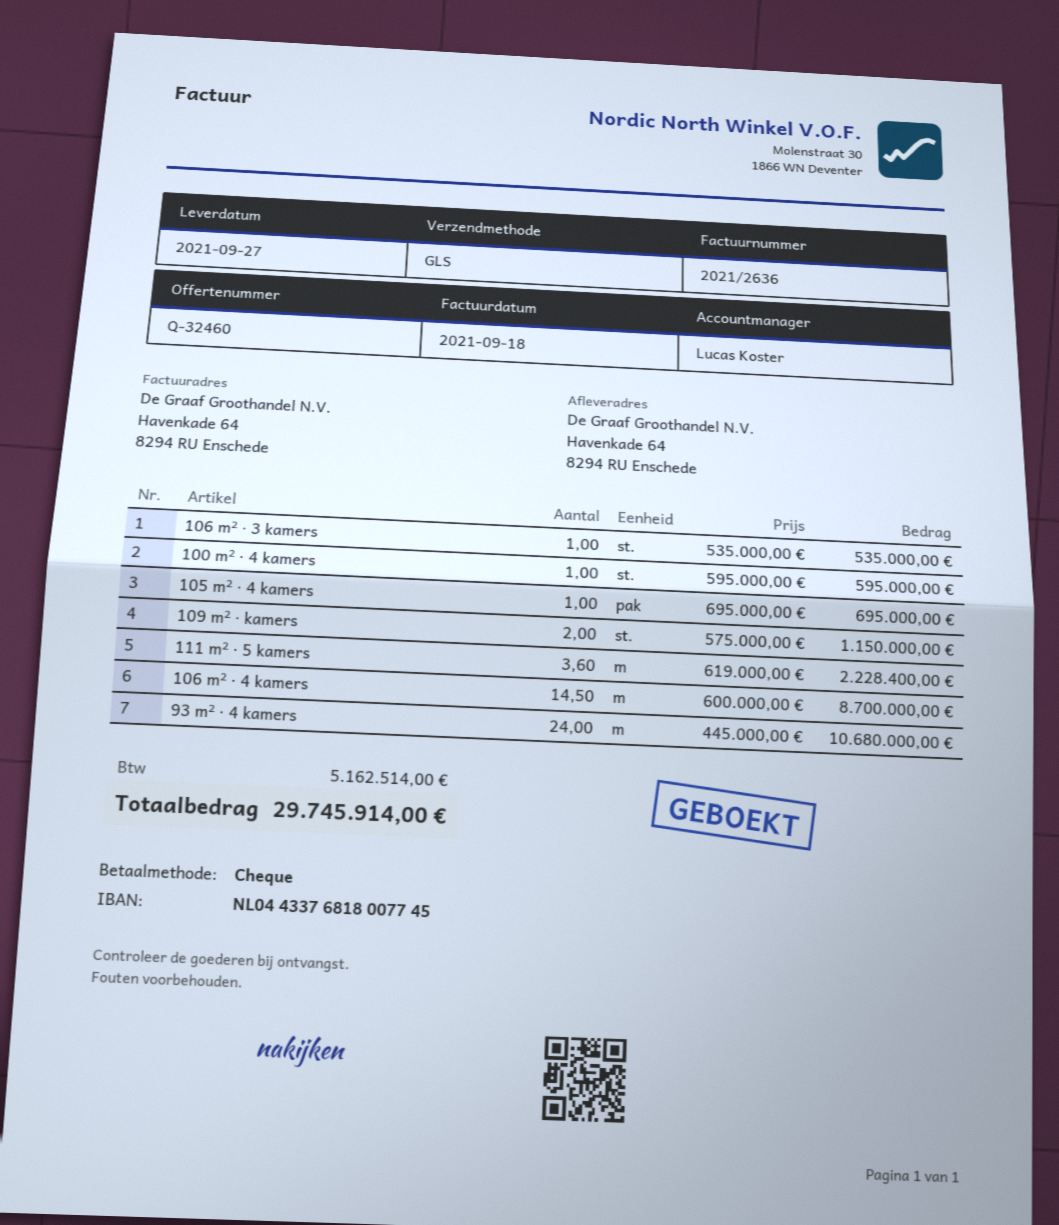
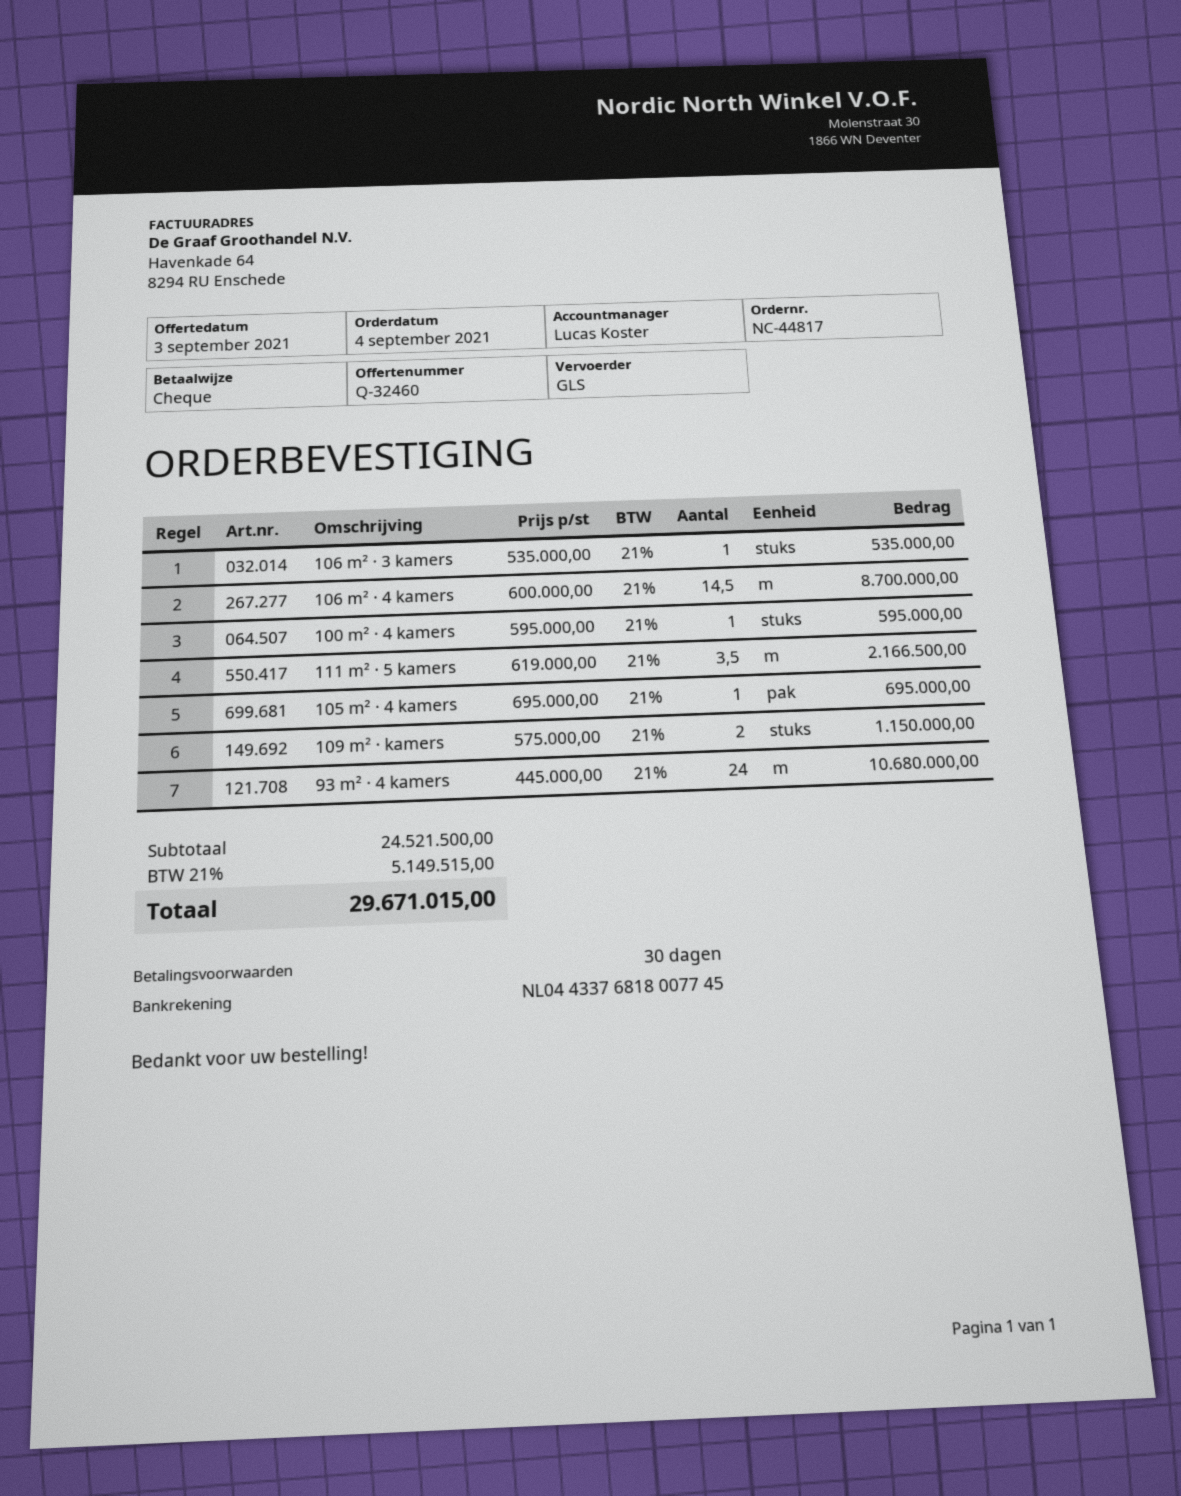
111 m² · 5 kamers: 3.6 x 619000.00 = 2228400.00 -> 3.5 x 619000.00 = 2166500.00
tax: 5162514.00 -> 5149515.00
total: 29745914.00 -> 29671015.00

